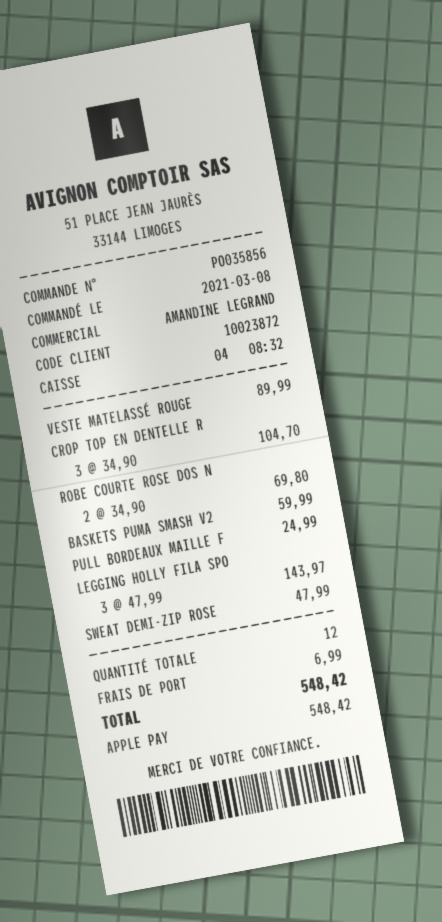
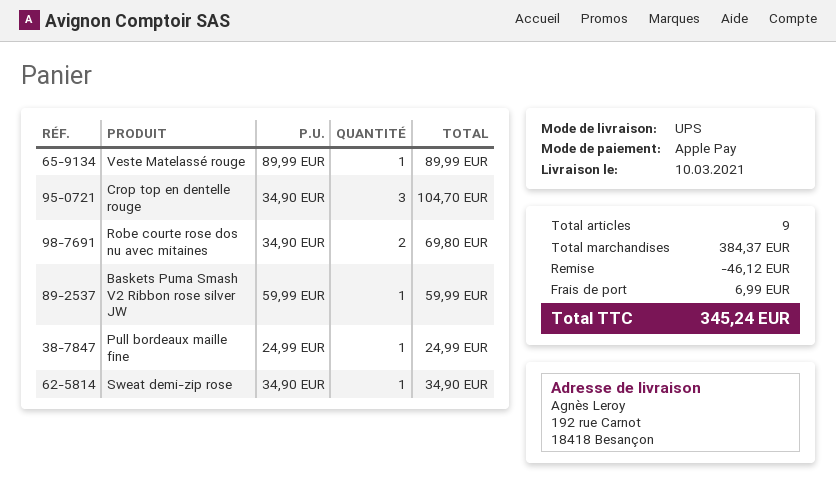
LEGGING HOLLY FILA SPO: 3 x 47.99 = 143.97 -> none
SWEAT DEMI-ZIP ROSE: 1 x 47.99 = 47.99 -> 1 x 34.90 = 34.90
total quantity: 12 -> 9
discount: none -> 46.12
total: 548.42 -> 345.24

